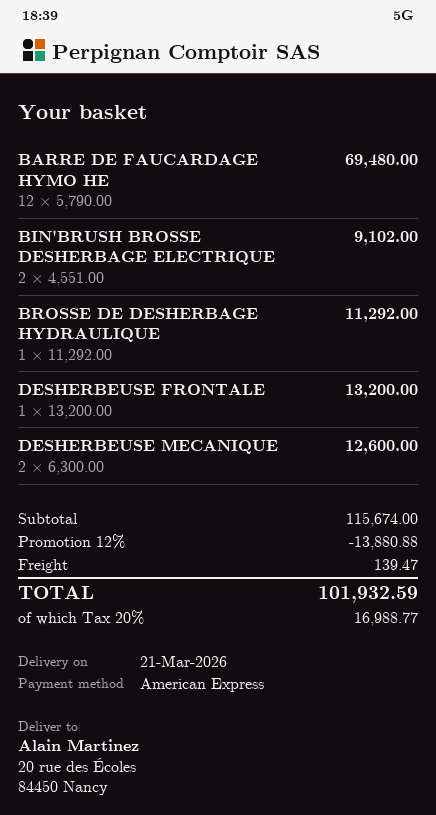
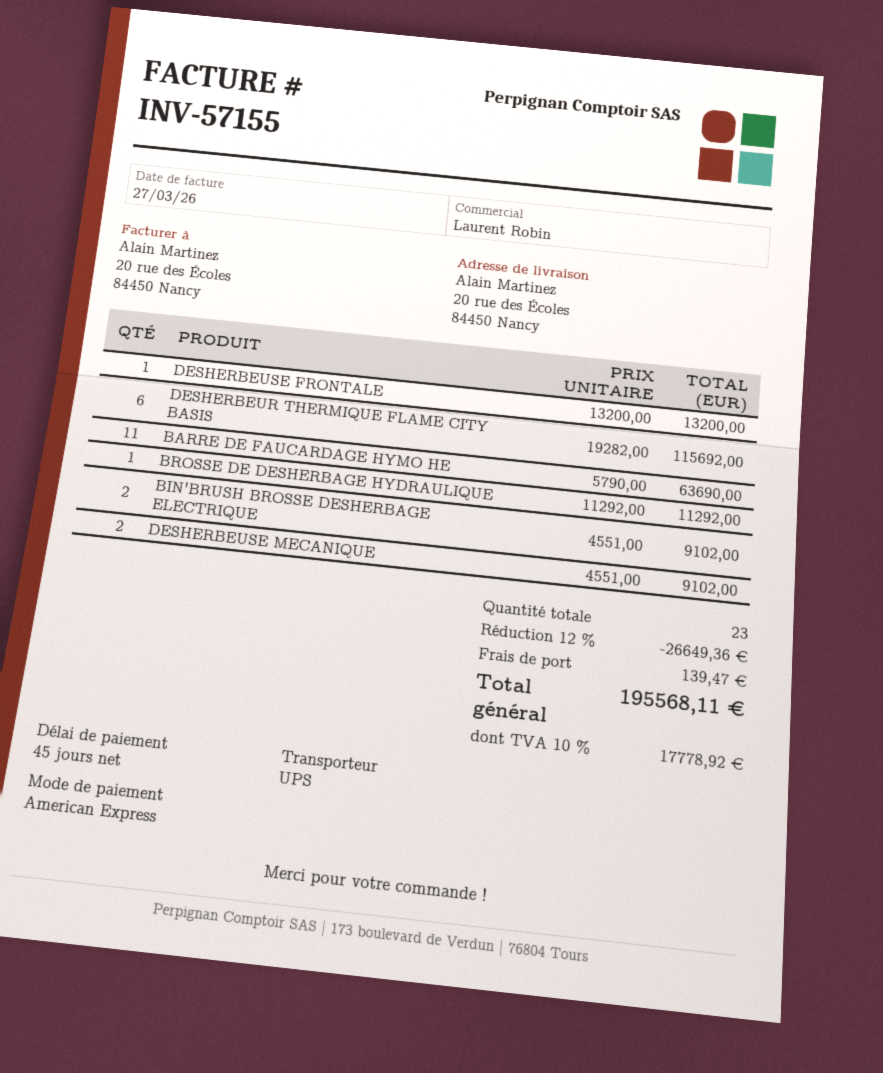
BARRE DE FAUCARDAGE HYMO HE: 12 x 5790.00 = 69480.00 -> 11 x 5790.00 = 63690.00
DESHERBEUSE MECANIQUE: 2 x 6300.00 = 12600.00 -> 2 x 4551.00 = 9102.00
DESHERBEUR THERMIQUE FLAME CITY BASIS: none -> 6 x 19282.00 = 115692.00
discount: 12% = 13880.88 -> 12% = 26649.36
tax: 20% = 16988.77 -> 10% = 17778.92
total: 101932.59 -> 195568.11

